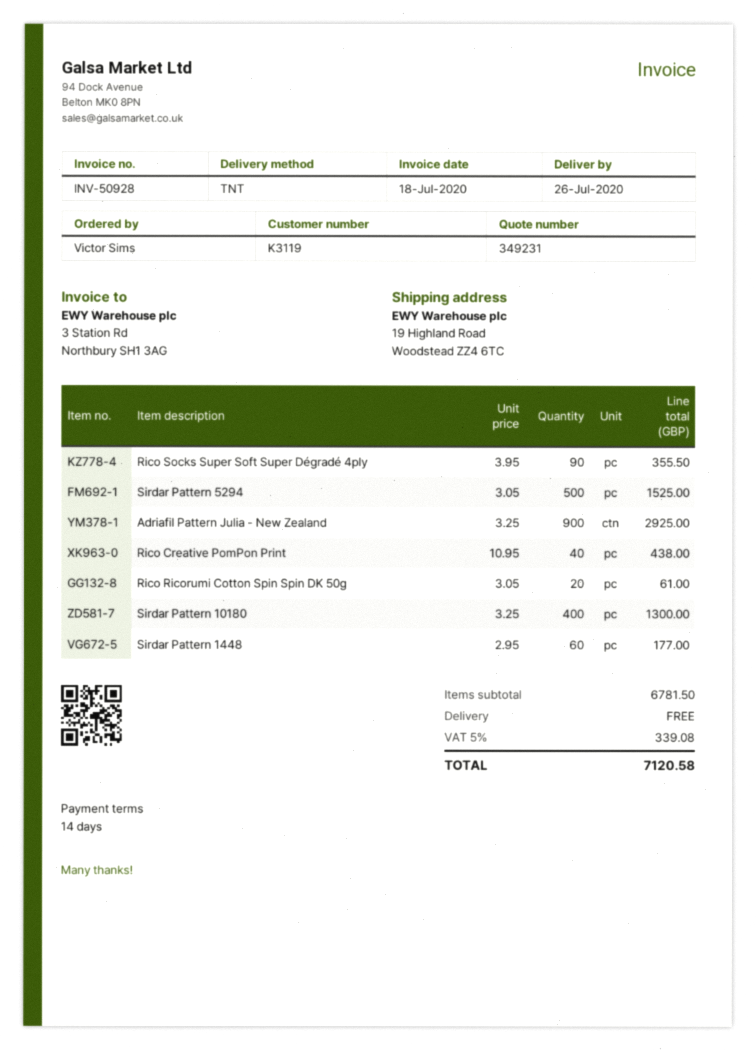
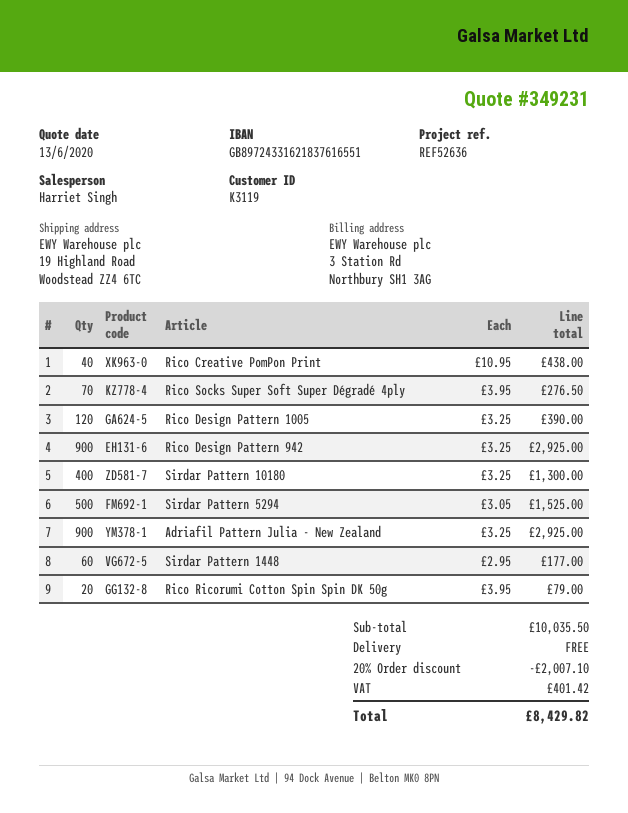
Rico Socks Super Soft Super Dégradé 4ply: 90 x 3.95 = 355.50 -> 70 x 3.95 = 276.50
Rico Ricorumi Cotton Spin Spin DK 50g: 20 x 3.05 = 61.00 -> 20 x 3.95 = 79.00
Rico Design Pattern 1005: none -> 120 x 3.25 = 390.00
Rico Design Pattern 942: none -> 900 x 3.25 = 2925.00
subtotal: 6781.50 -> 10035.50
discount: none -> 20% = 2007.10
tax: 339.08 -> 401.42
total: 7120.58 -> 8429.82

